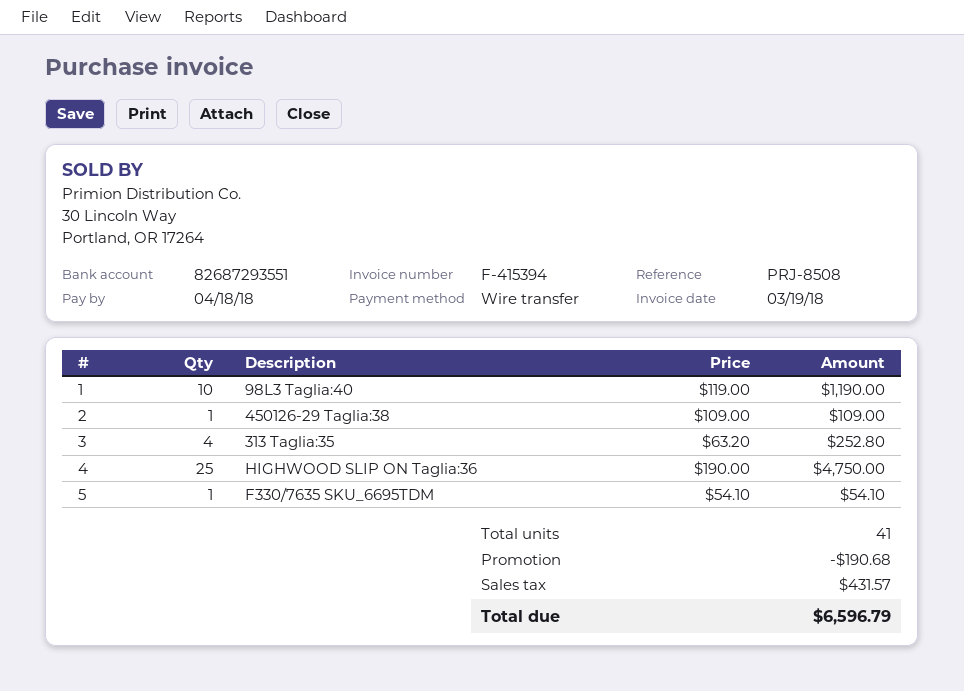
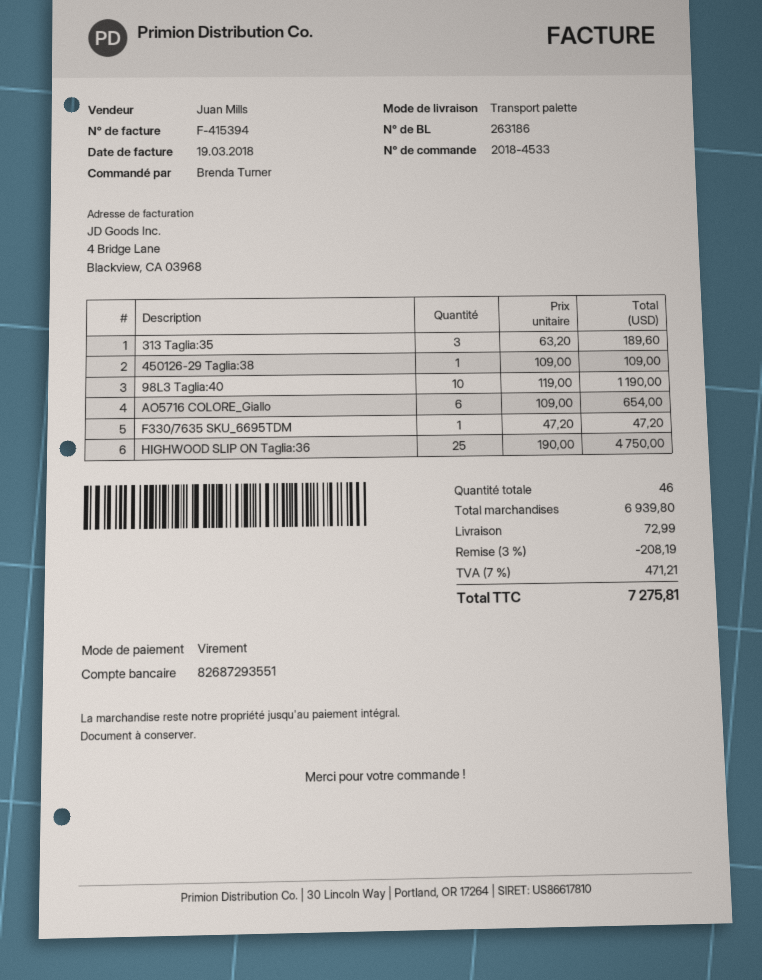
313 Taglia:35: 4 x 63.20 = 252.80 -> 3 x 63.20 = 189.60
F330/7635 SKU_6695TDM: 1 x 54.10 = 54.10 -> 1 x 47.20 = 47.20
AO5716 COLORE_Giallo: none -> 6 x 109.00 = 654.00
total quantity: 41 -> 46
discount: 190.68 -> 208.19
shipping: none -> 72.99
tax: 431.57 -> 471.21
total: 6596.79 -> 7275.81

